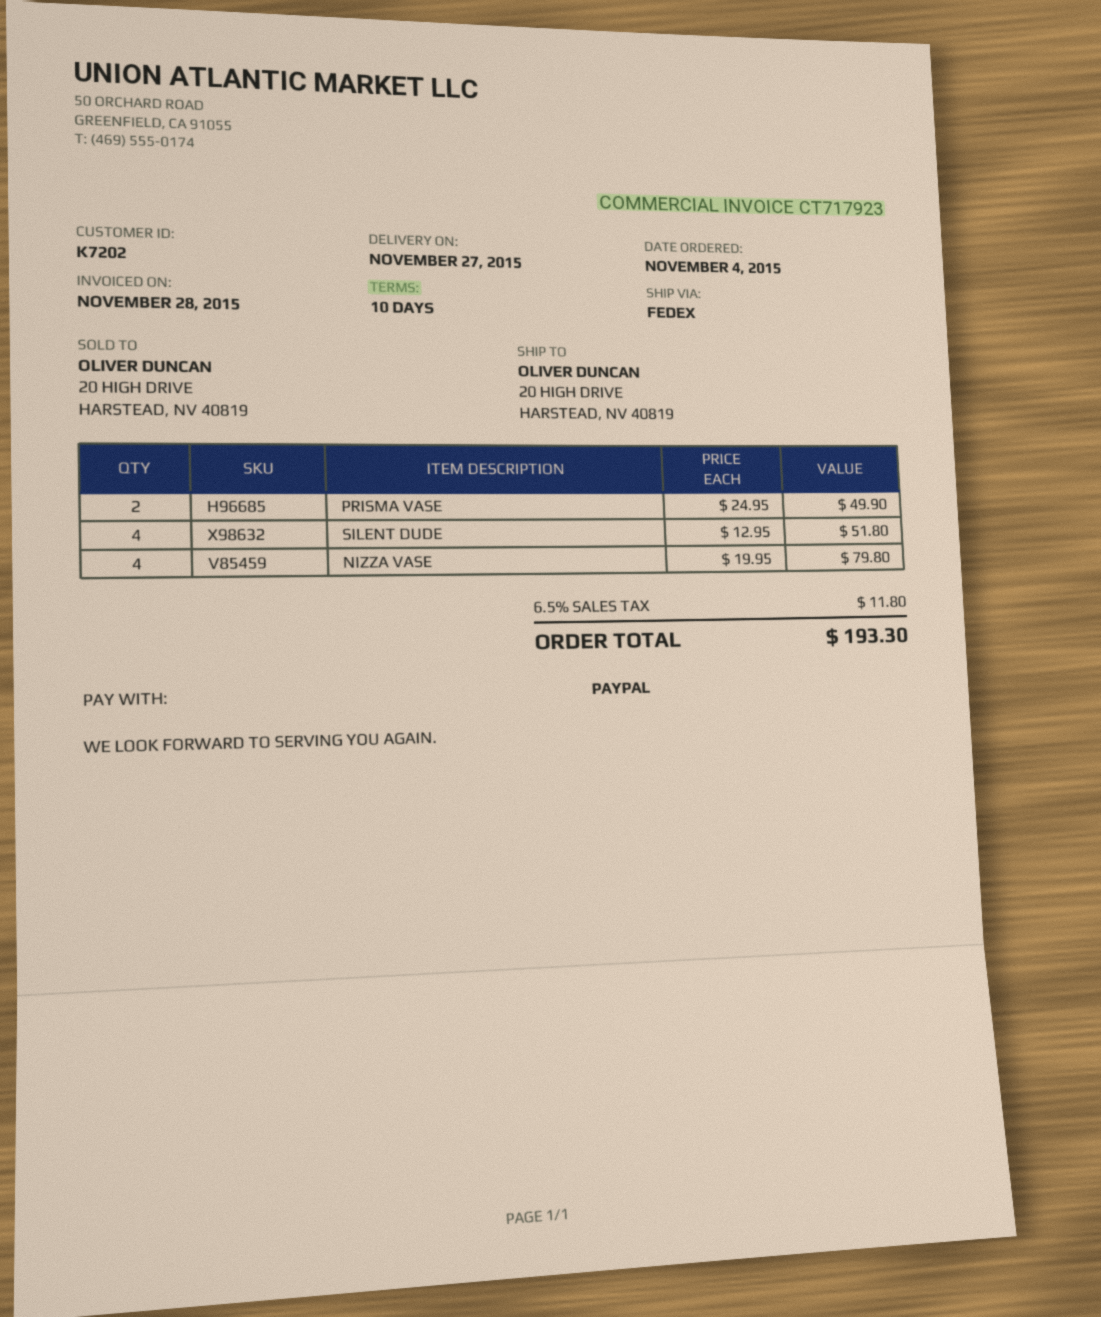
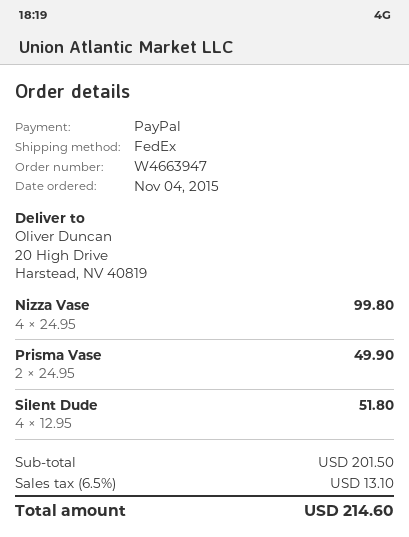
NIZZA VASE: 4 x 19.95 = 79.80 -> 4 x 24.95 = 99.80
tax: 6.5% = 11.80 -> 6.5% = 13.10
total: 193.30 -> 214.60

